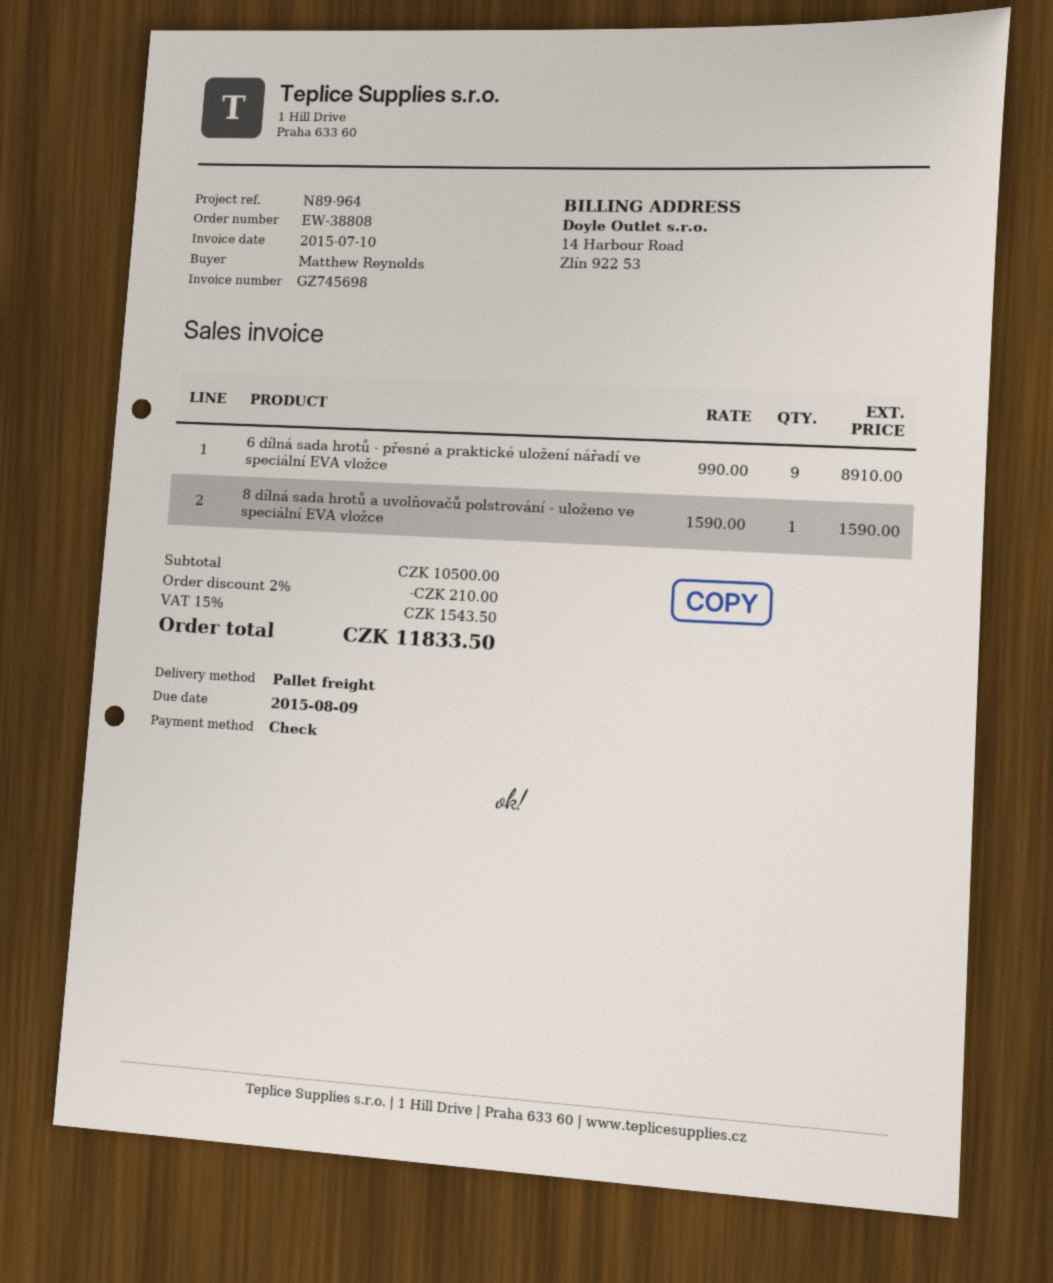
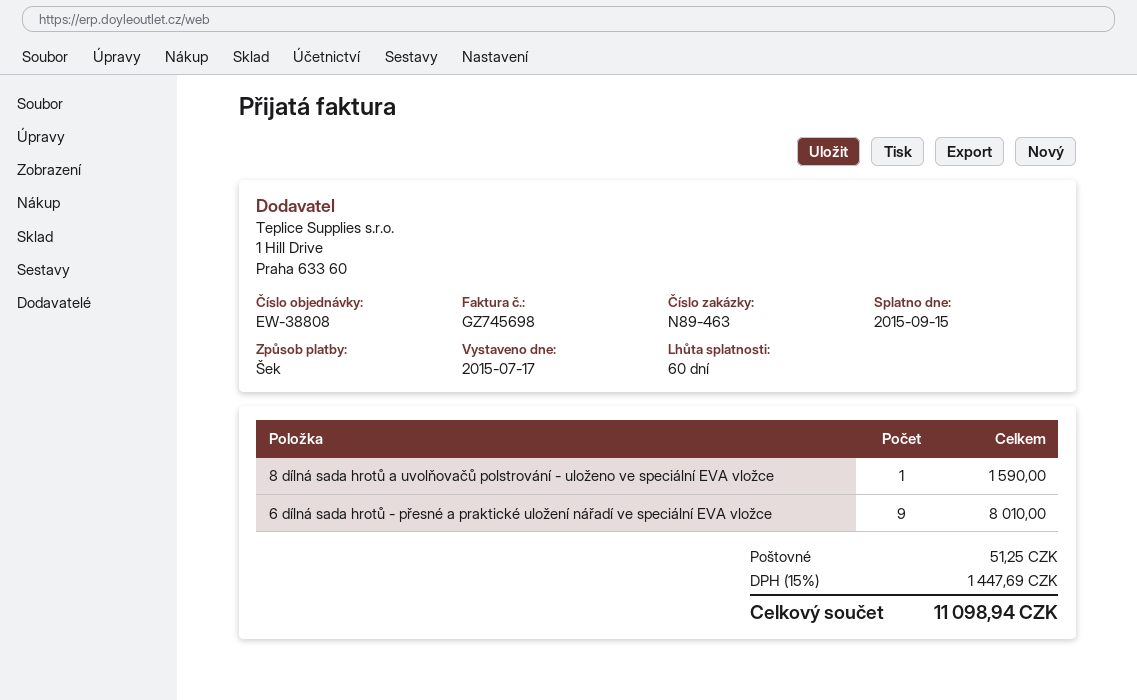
invoice date: 2015-07-10 -> 2015-07-17
due date: 2015-08-09 -> 2015-09-15
reference: N89-964 -> N89-463
6 dílná sada hrotů - přesné a praktické uložení nářadí ve speciální EVA vložce: 9 for 8910.00 -> 9 for 8010.00
discount: 2% = 210.00 -> none
shipping: none -> 51.25
tax: 15% = 1543.50 -> 15% = 1447.69
total: 11833.50 -> 11098.94

